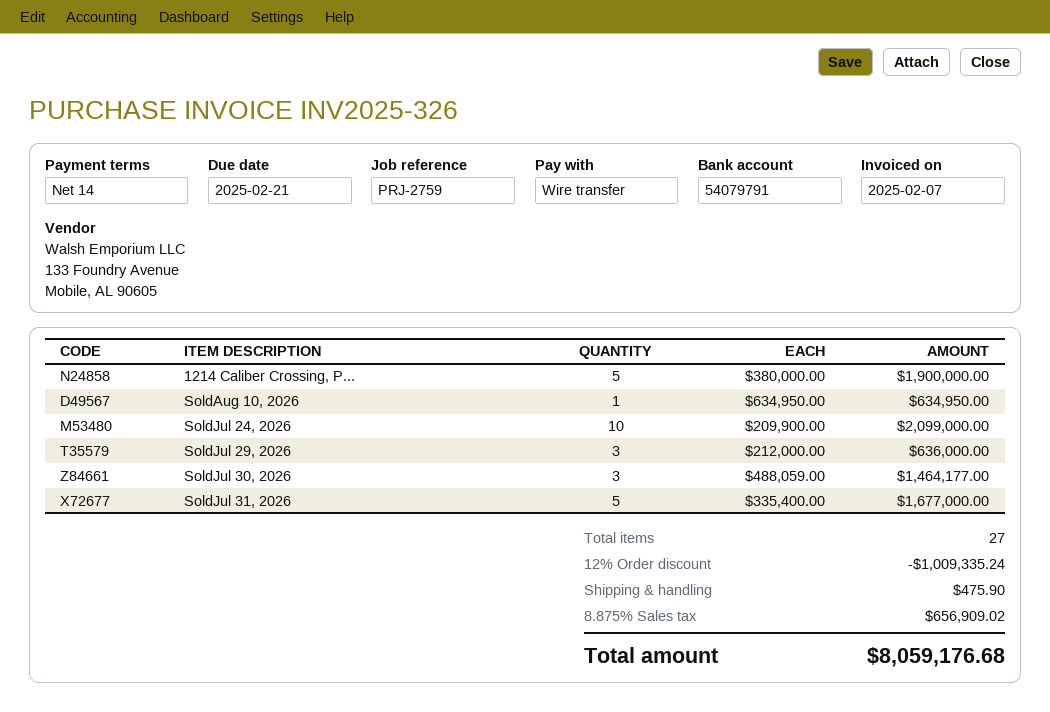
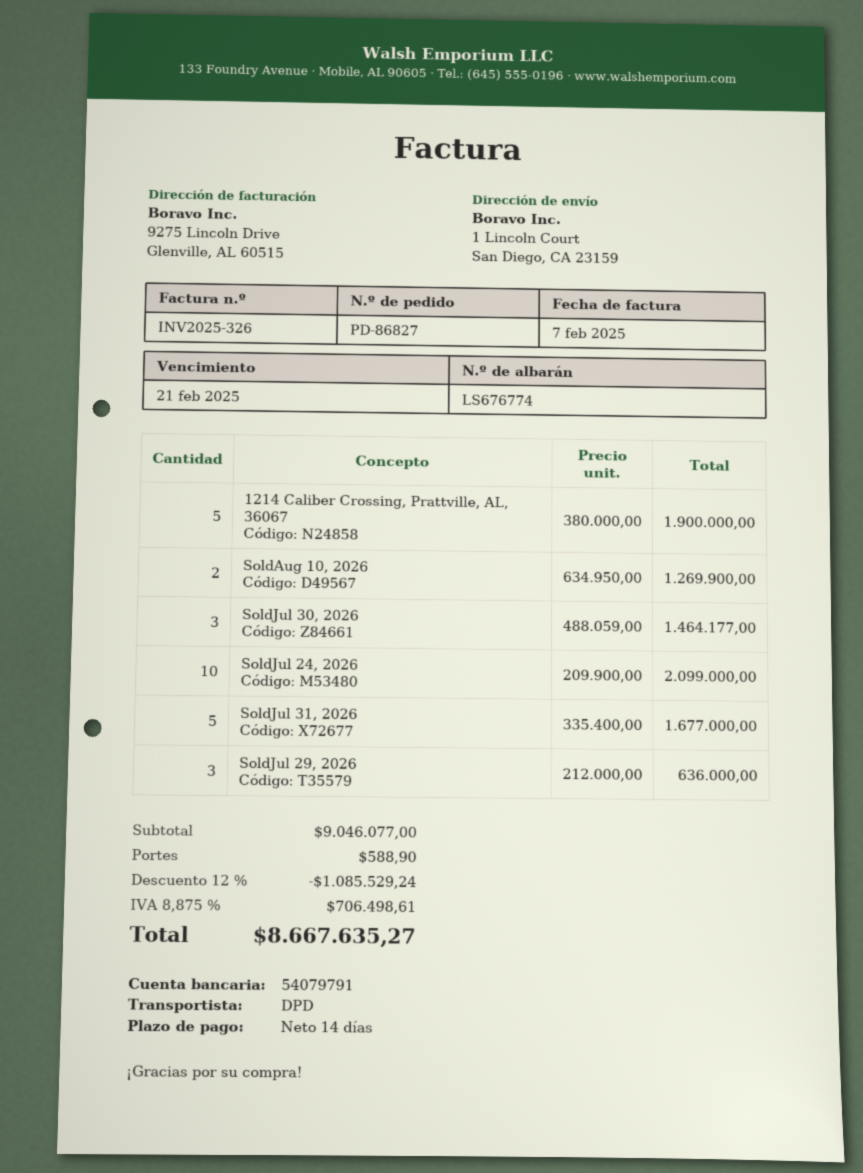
SoldAug 10, 2026: 1 x 634950.00 = 634950.00 -> 2 x 634950.00 = 1269900.00
discount: 12% = 1009335.24 -> 12% = 1085529.24
shipping: 475.90 -> 588.90
tax: 8.875% = 656909.02 -> 8.875% = 706498.61
total: 8059176.68 -> 8667635.27

